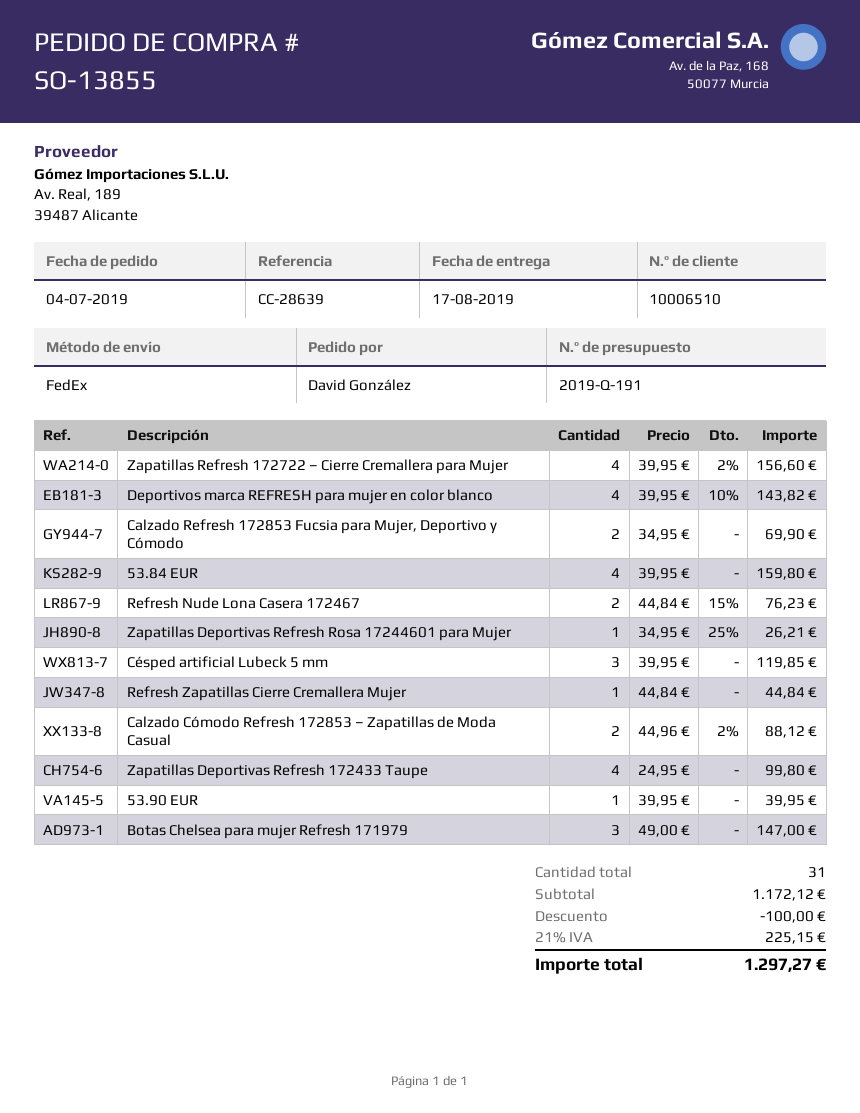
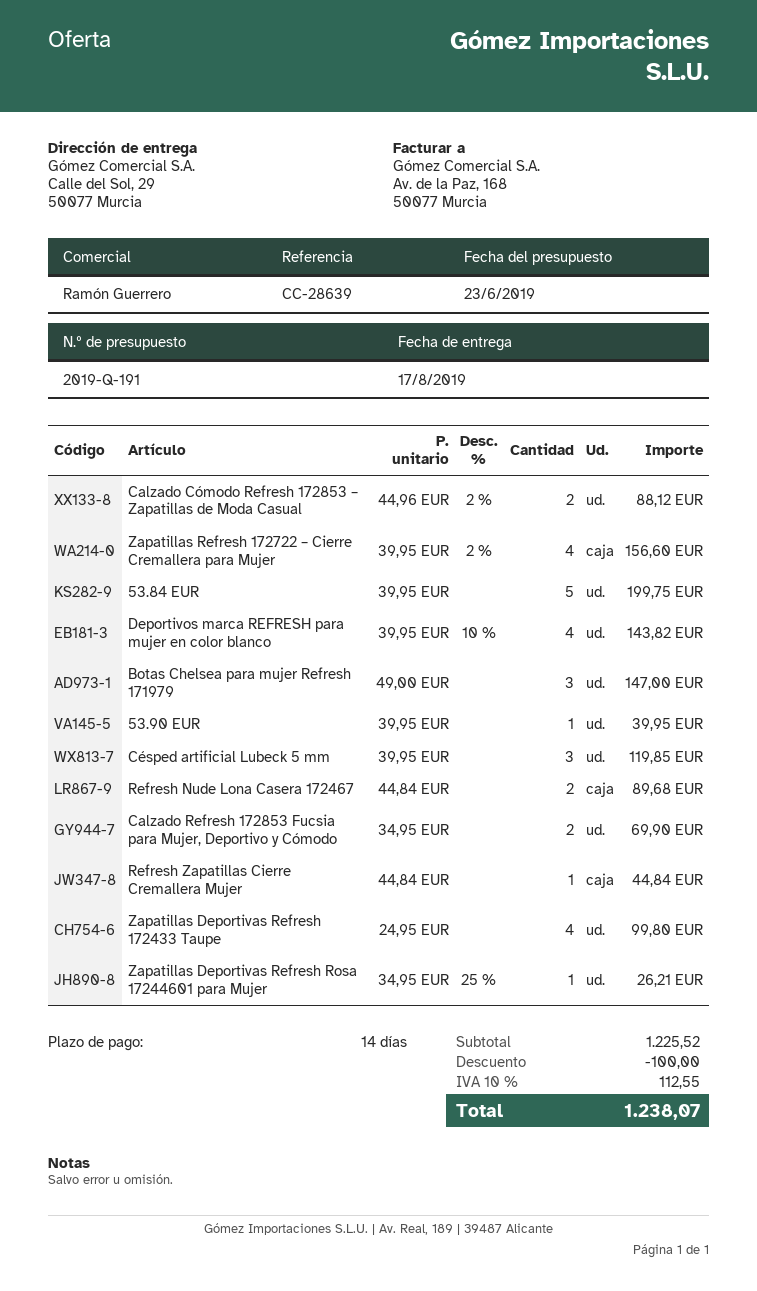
53.84 EUR: 4 x 39.95 = 159.80 -> 5 x 39.95 = 199.75
Refresh Nude Lona Casera 172467: 2 x 44.84 - 15% = 76.23 -> 2 x 44.84 = 89.68
subtotal: 1172.12 -> 1225.52
tax: 21% = 225.15 -> 10% = 112.55
total: 1297.27 -> 1238.07

